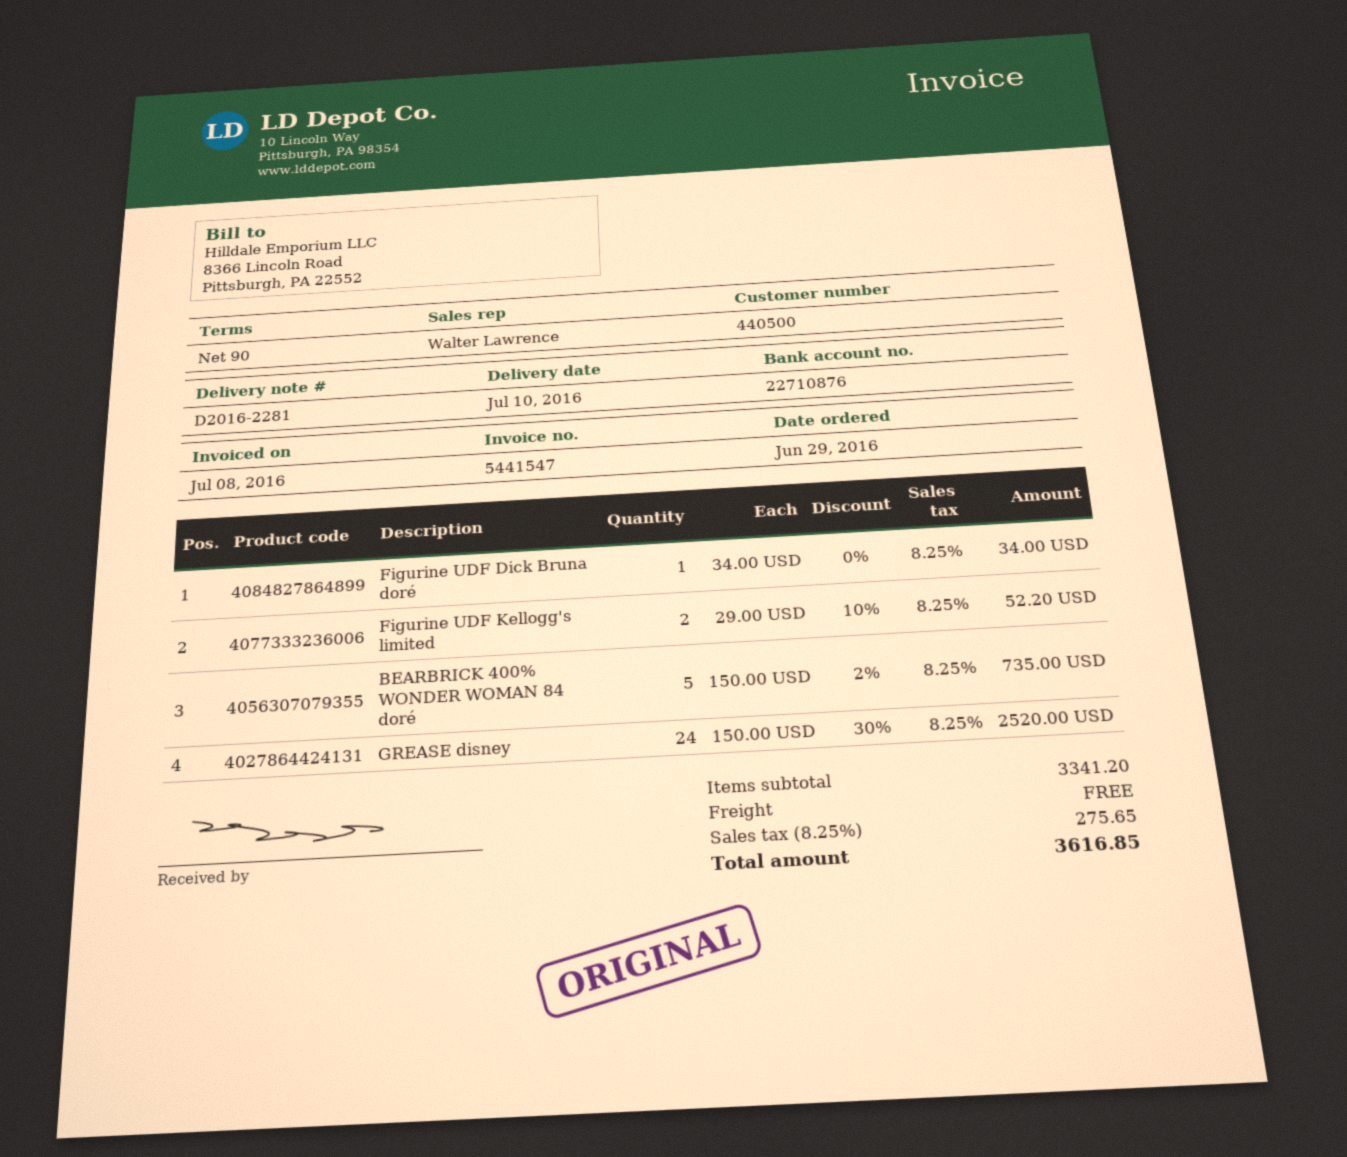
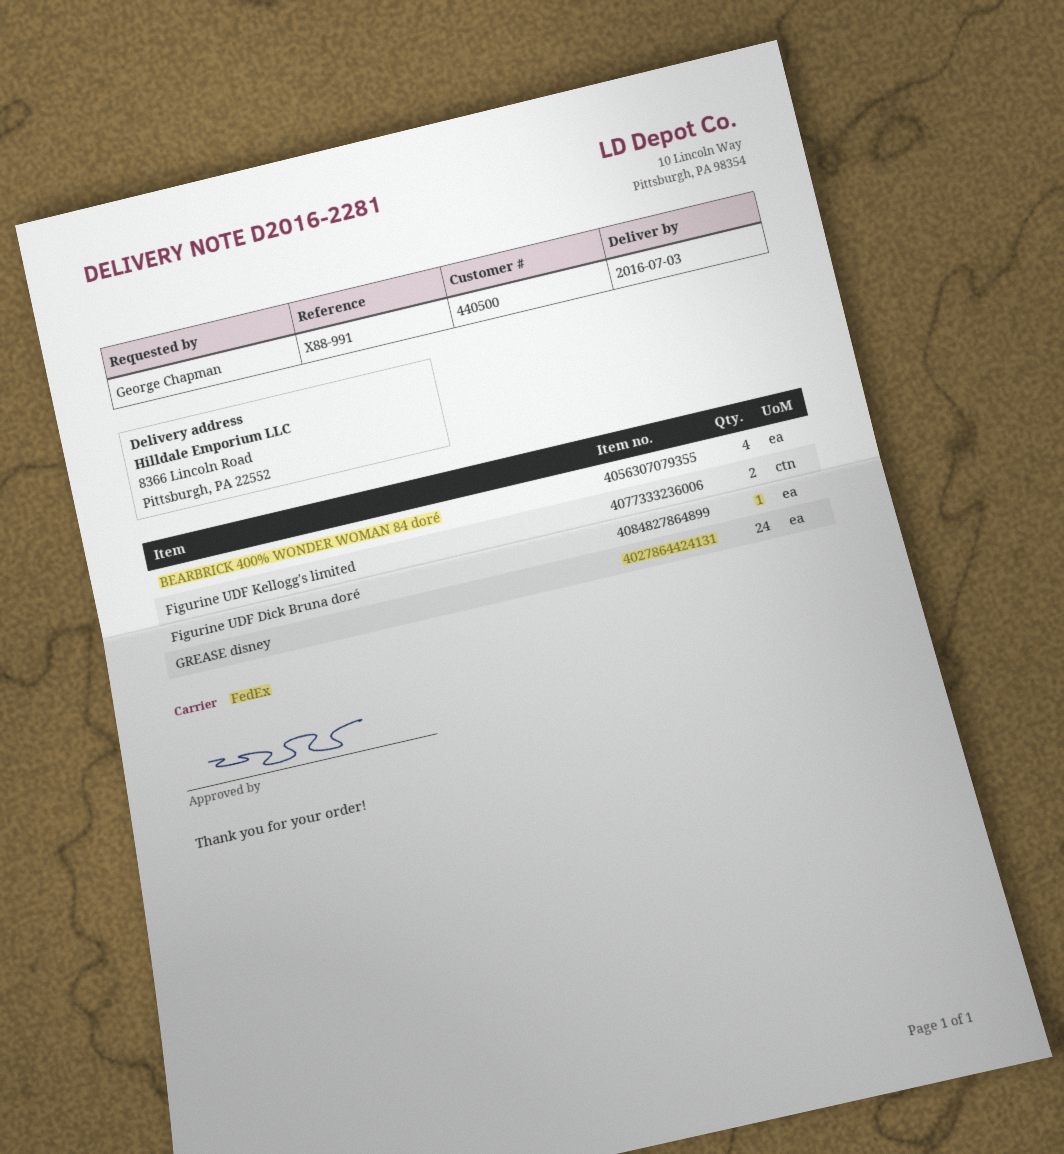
delivery date: 2016-07-10 -> 2016-07-03
BEARBRICK 400% WONDER WOMAN 84 doré: 5 -> 4

